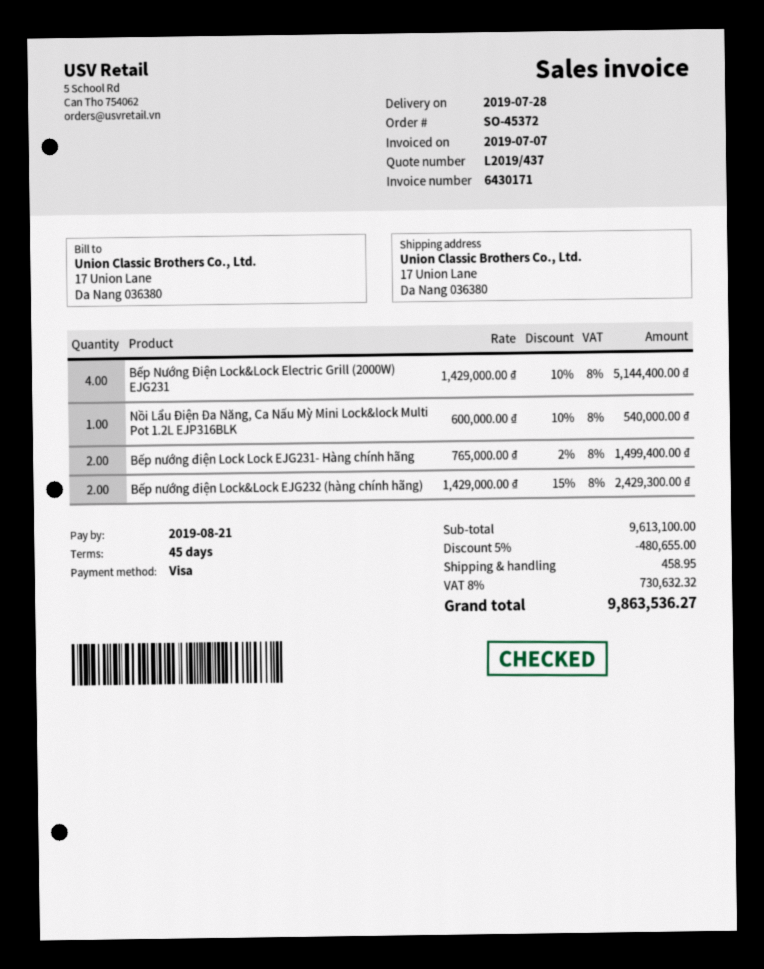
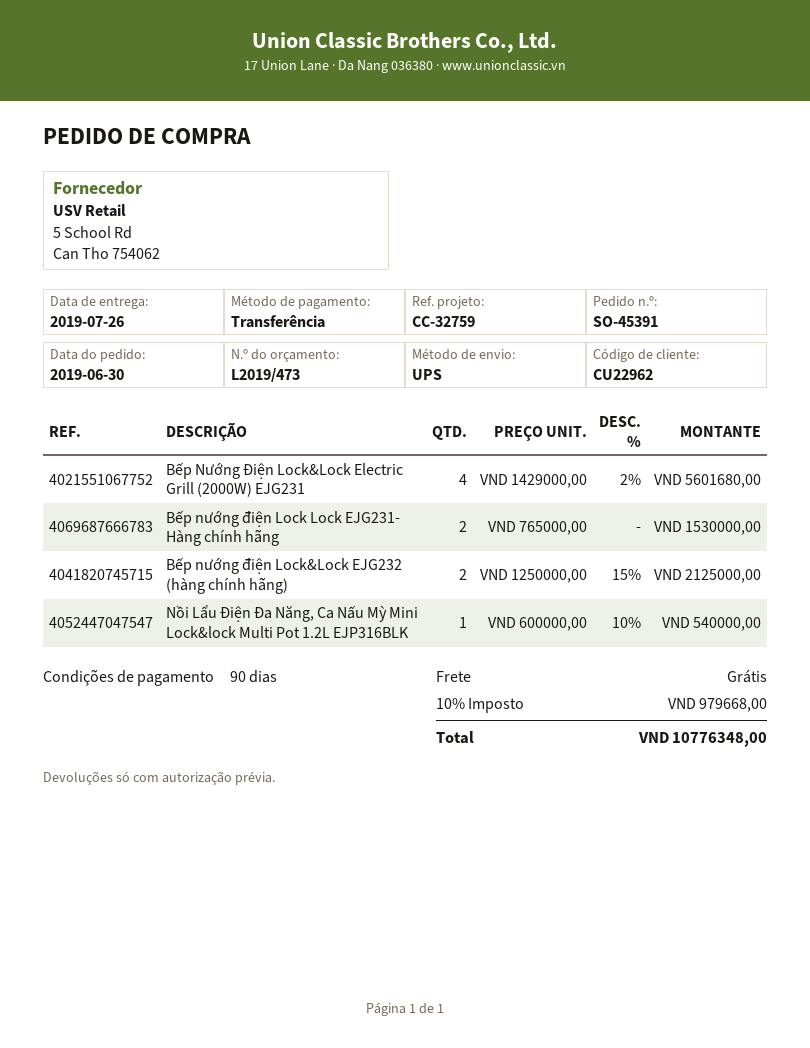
quote number: L2019/437 -> L2019/473
order number: SO-45372 -> SO-45391
delivery date: 2019-07-28 -> 2019-07-26
payment terms: 45 days -> 90 days
payment method: Visa -> bank transfer
Bếp Nướng Điện Lock&Lock Electric Grill (2000W) EJG231: 4 x 1429000.00 - 10% = 5144400.00 -> 4 x 1429000.00 - 2% = 5601680.00
Bếp nướng điện Lock Lock EJG231- Hàng chính hãng: 2 x 765000.00 - 2% = 1499400.00 -> 2 x 765000.00 = 1530000.00
Bếp nướng điện Lock&Lock EJG232 (hàng chính hãng): 2 x 1429000.00 - 15% = 2429300.00 -> 2 x 1250000.00 - 15% = 2125000.00
discount: 5% = 480655.00 -> none
shipping: 458.95 -> 0.00
tax: 8% = 730632.32 -> 10% = 979668.00
total: 9863536.27 -> 10776348.00

